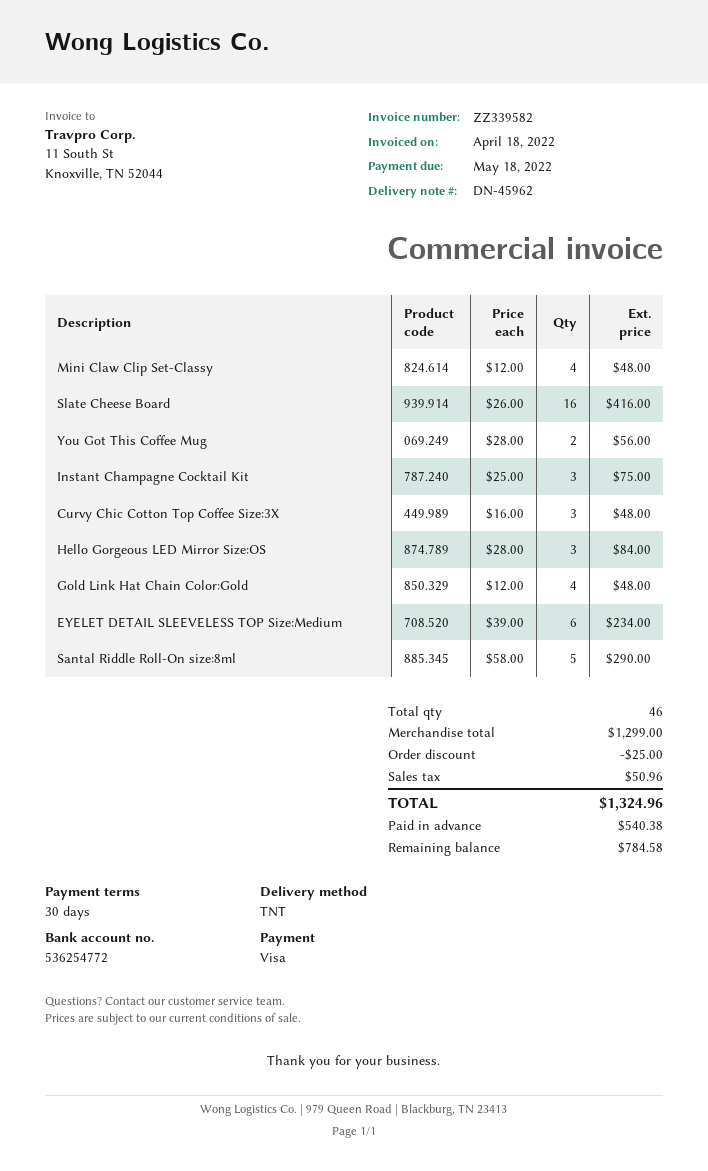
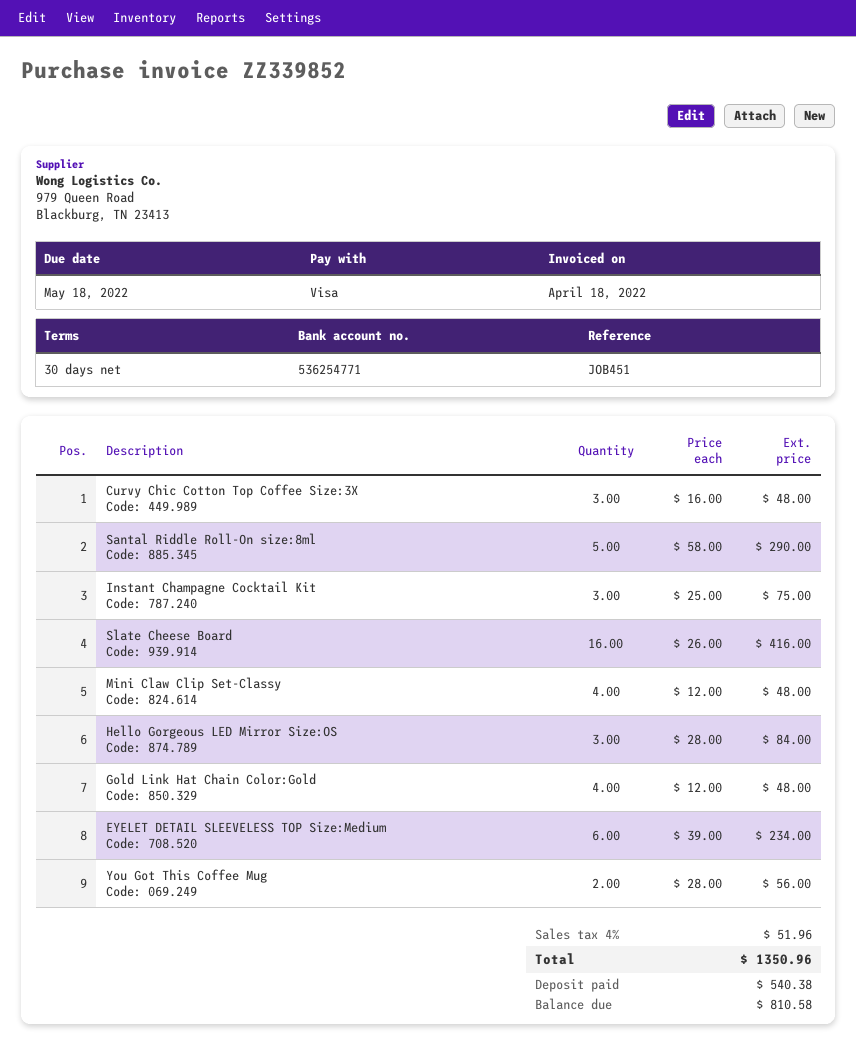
invoice number: ZZ339582 -> ZZ339852
bank account: 536254772 -> 536254771
discount: 25.00 -> none
tax: 50.96 -> 51.96
total: 1324.96 -> 1350.96
balance: 784.58 -> 810.58

